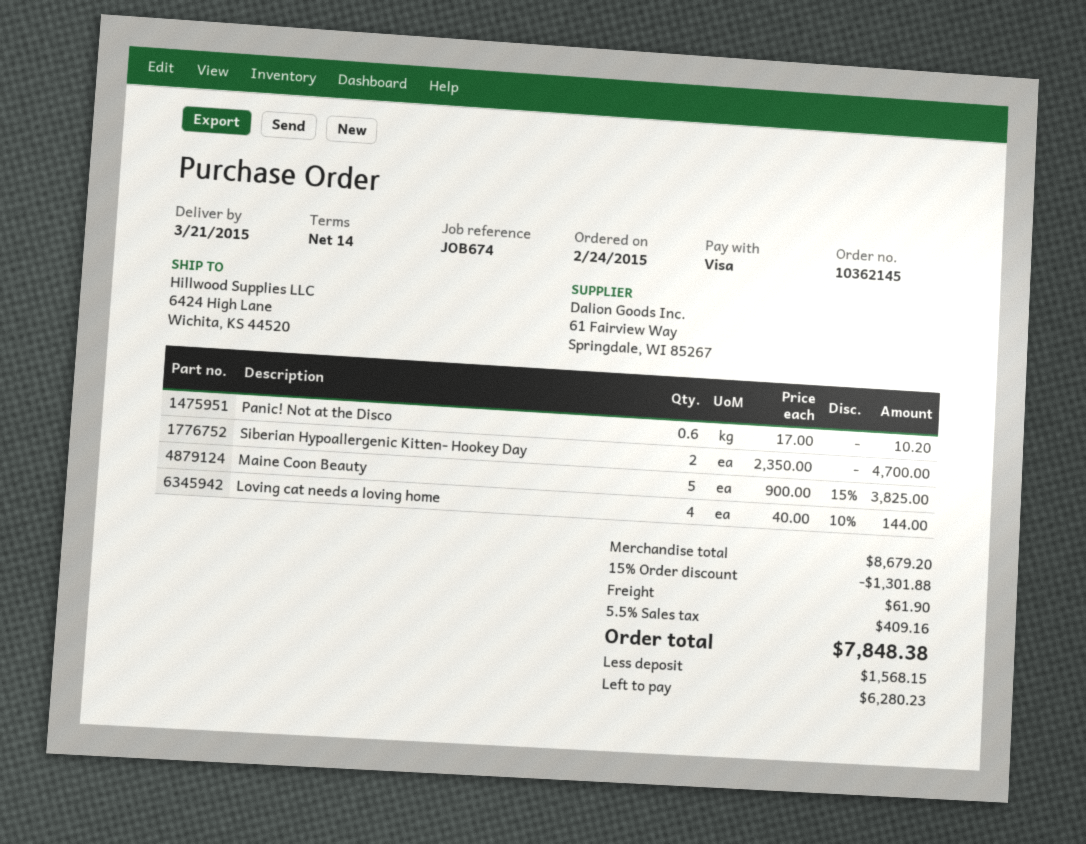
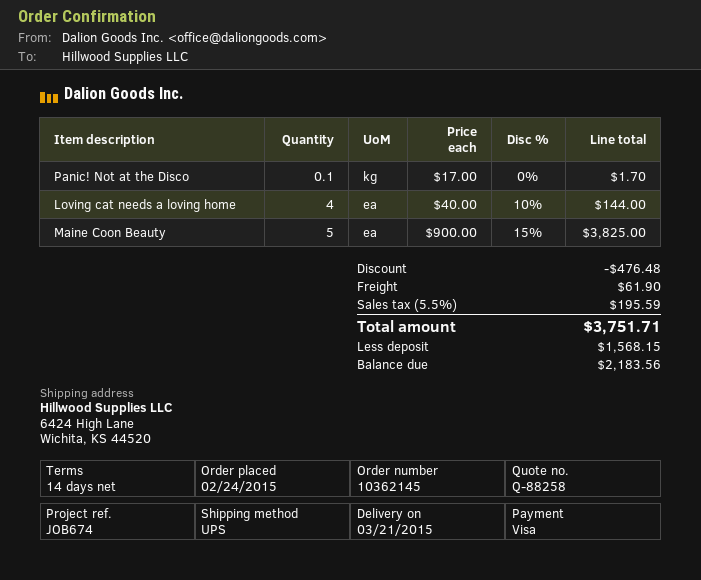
Panic! Not at the Disco: 0.6 x 17.00 = 10.20 -> 0.1 x 17.00 = 1.70
Siberian Hypoallergenic Kitten- Hookey Day: 2 x 2350.00 = 4700.00 -> none
discount: 1301.88 -> 476.48
tax: 5.5% = 409.16 -> 5.5% = 195.59
total: 7848.38 -> 3751.71
balance: 6280.23 -> 2183.56

